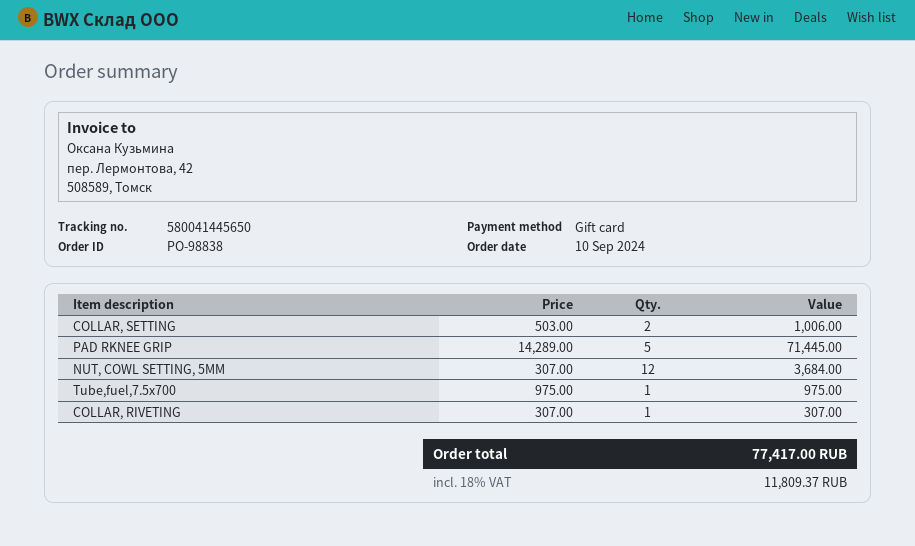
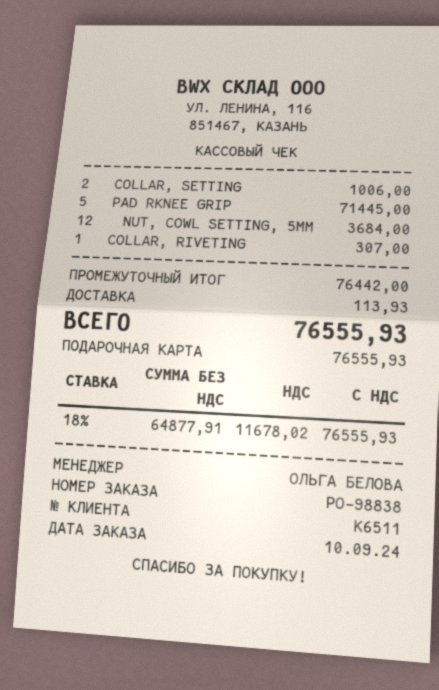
Tube,fuel,7.5x700: 1 for 975.00 -> none
shipping: none -> 113.93
tax: 18% = 11809.37 -> 18% = 11678.02
total: 77417.00 -> 76555.93

